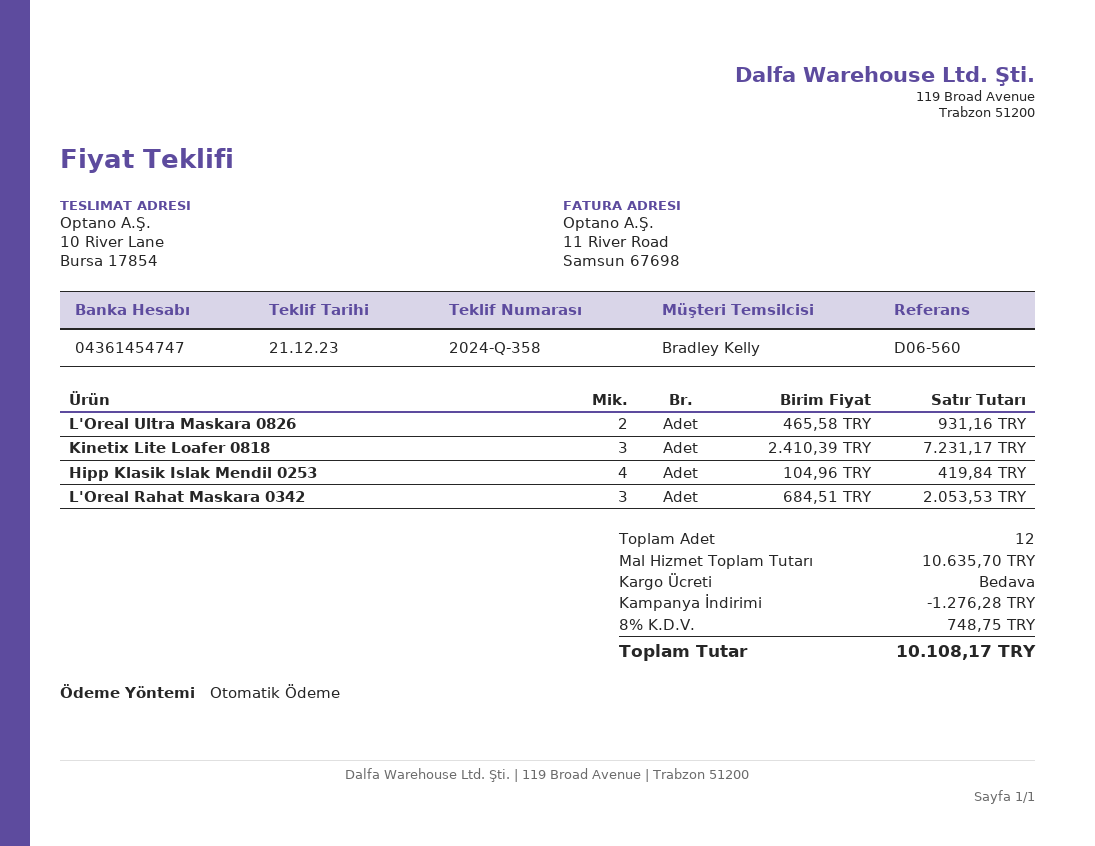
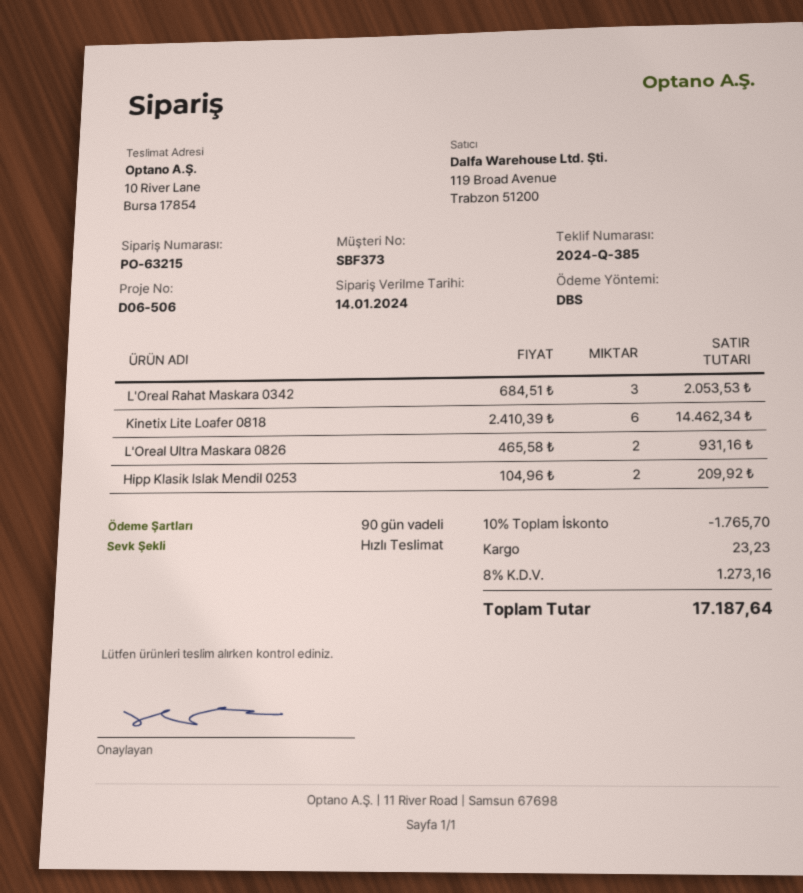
quote number: 2024-Q-358 -> 2024-Q-385
reference: D06-560 -> D06-506
Kinetix Lite Loafer 0818: 3 x 2410.39 = 7231.17 -> 6 x 2410.39 = 14462.34
Hipp Klasik Islak Mendil 0253: 4 x 104.96 = 419.84 -> 2 x 104.96 = 209.92
discount: 1276.28 -> 1765.70
shipping: 0.00 -> 23.23
tax: 8% = 748.75 -> 8% = 1273.16
total: 10108.17 -> 17187.64

